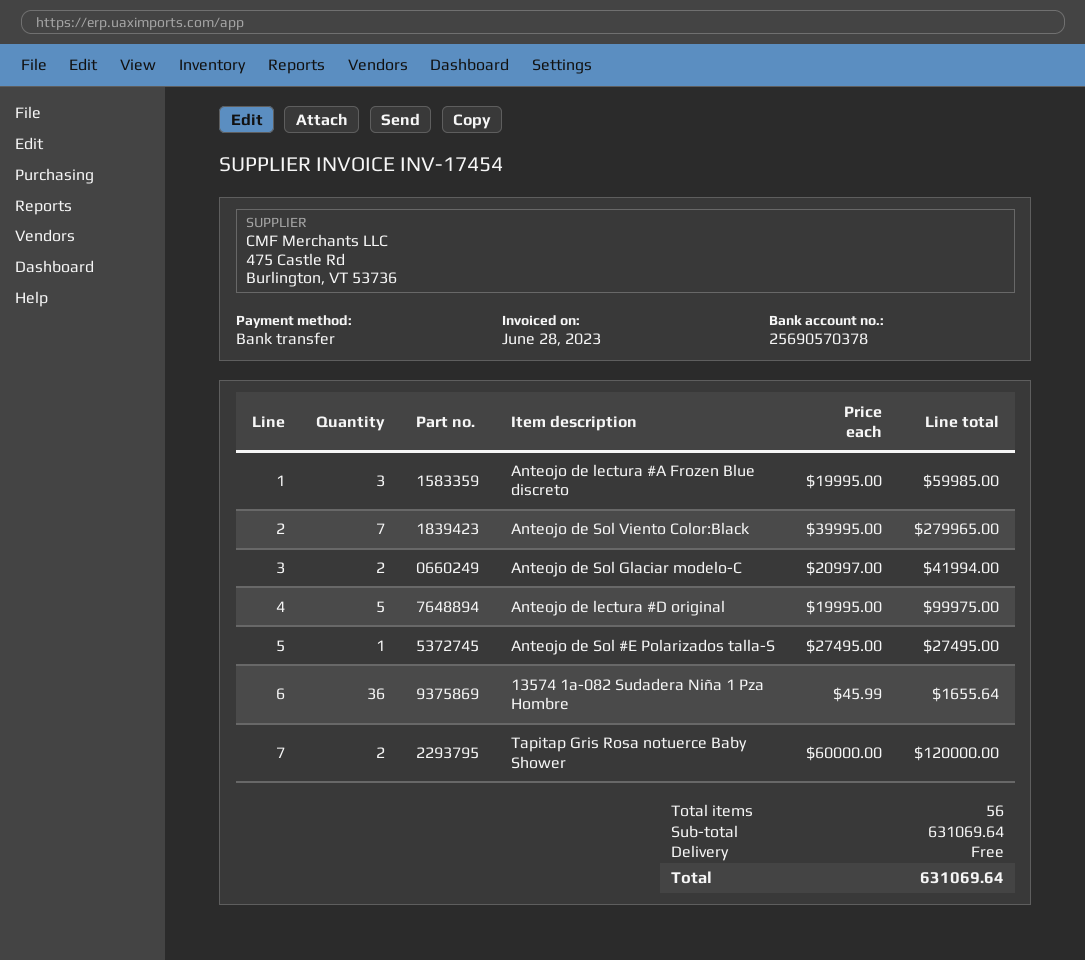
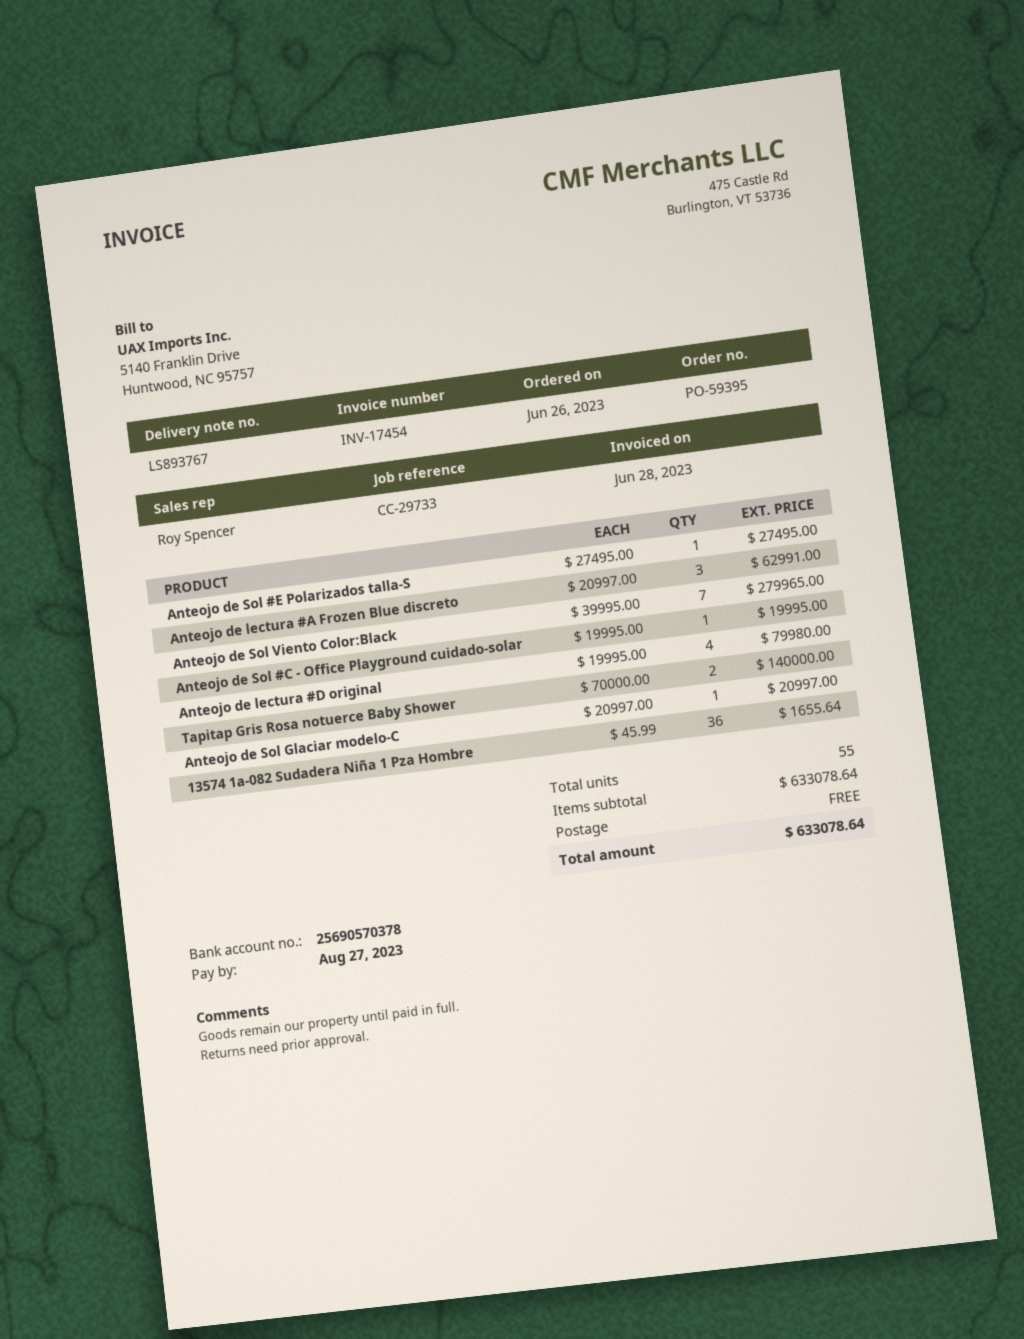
Anteojo de lectura #A Frozen Blue discreto: 3 x 19995.00 = 59985.00 -> 3 x 20997.00 = 62991.00
Anteojo de Sol Glaciar modelo-C: 2 x 20997.00 = 41994.00 -> 1 x 20997.00 = 20997.00
Anteojo de lectura #D original: 5 x 19995.00 = 99975.00 -> 4 x 19995.00 = 79980.00
Tapitap Gris Rosa notuerce Baby Shower: 2 x 60000.00 = 120000.00 -> 2 x 70000.00 = 140000.00
Anteojo de Sol #C - Office Playground cuidado-solar: none -> 1 x 19995.00 = 19995.00
total quantity: 56 -> 55
subtotal: 631069.64 -> 633078.64
total: 631069.64 -> 633078.64

